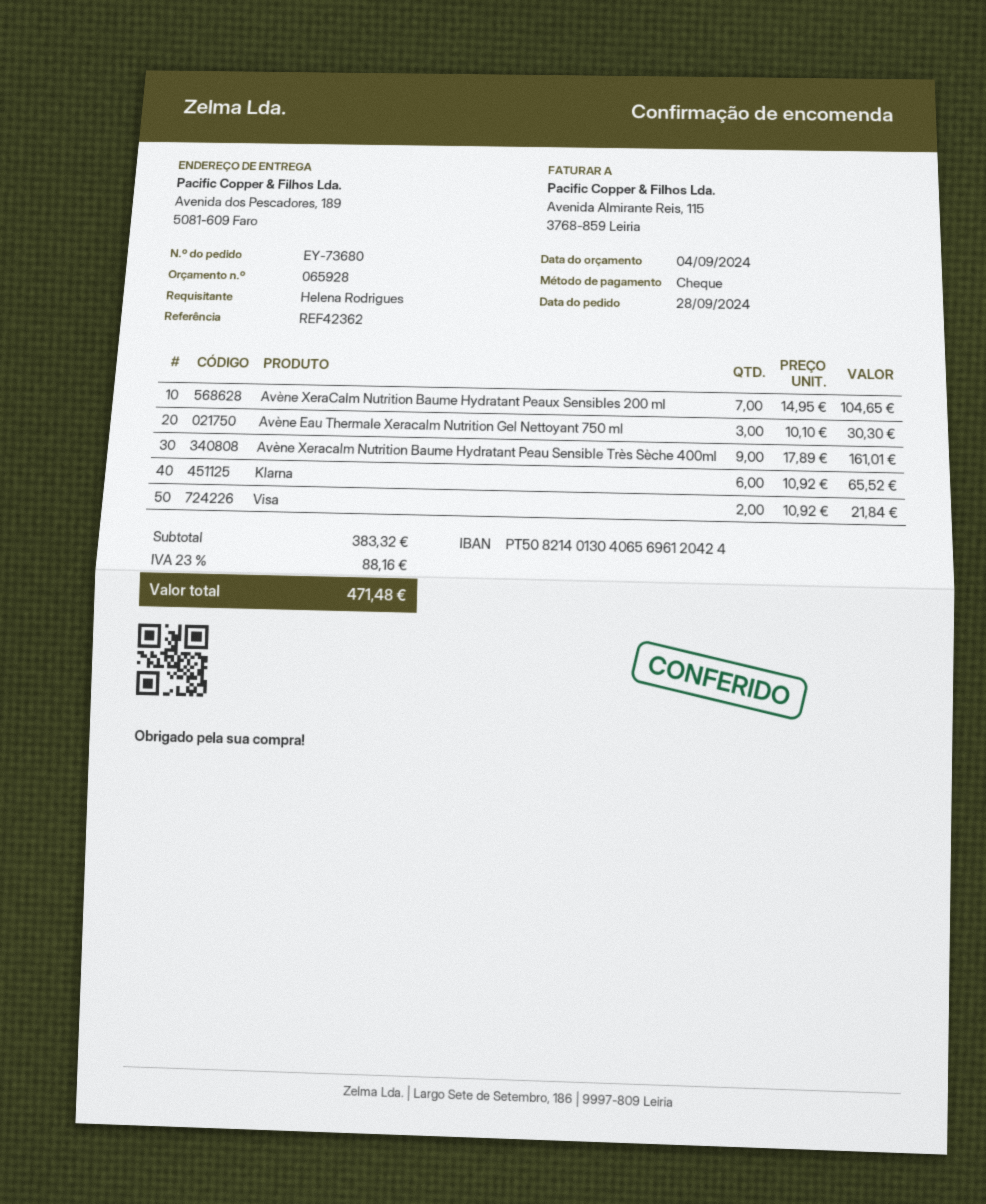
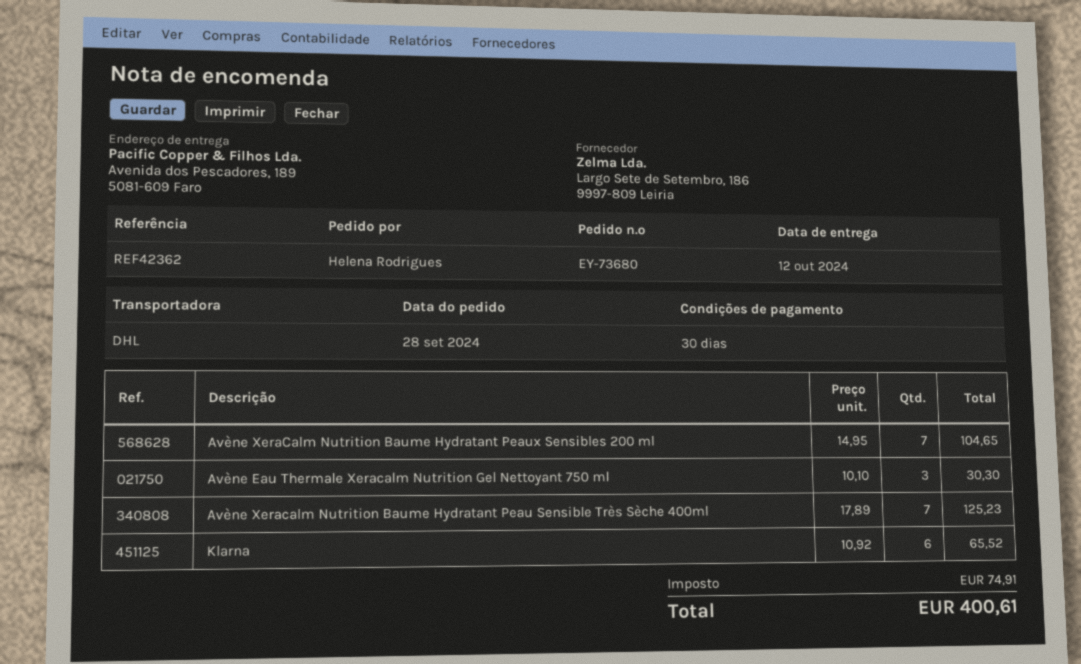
Avène Xeracalm Nutrition Baume Hydratant Peau Sensible Très Sèche 400ml: 9 x 17.89 = 161.01 -> 7 x 17.89 = 125.23
Visa: 2 x 10.92 = 21.84 -> none
tax: 88.16 -> 74.91
total: 471.48 -> 400.61

